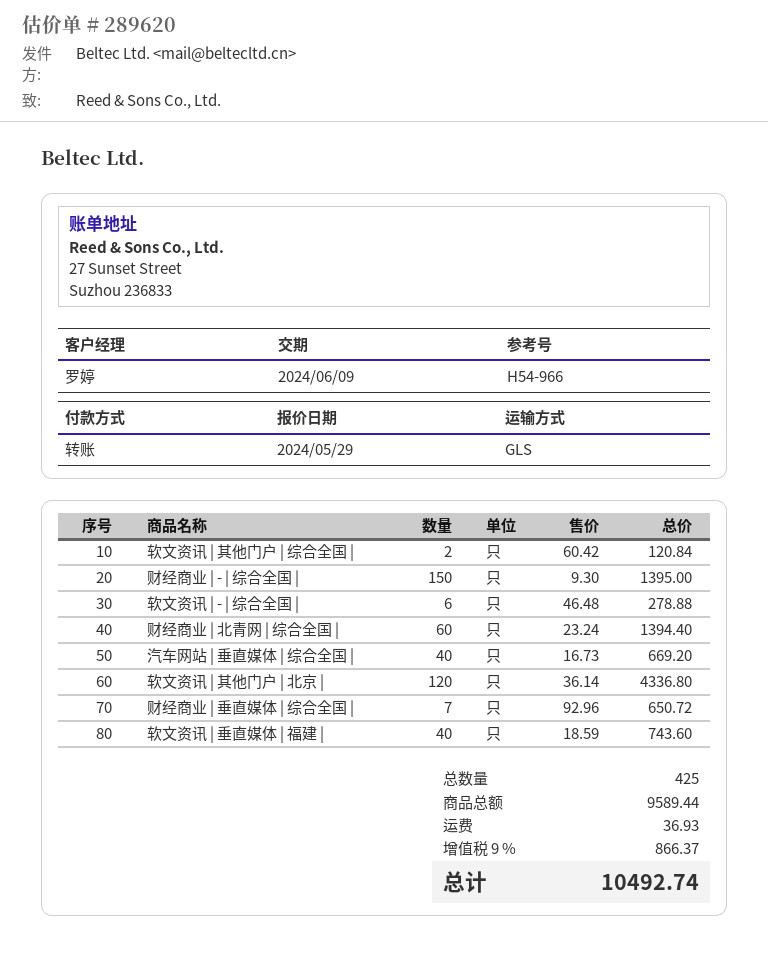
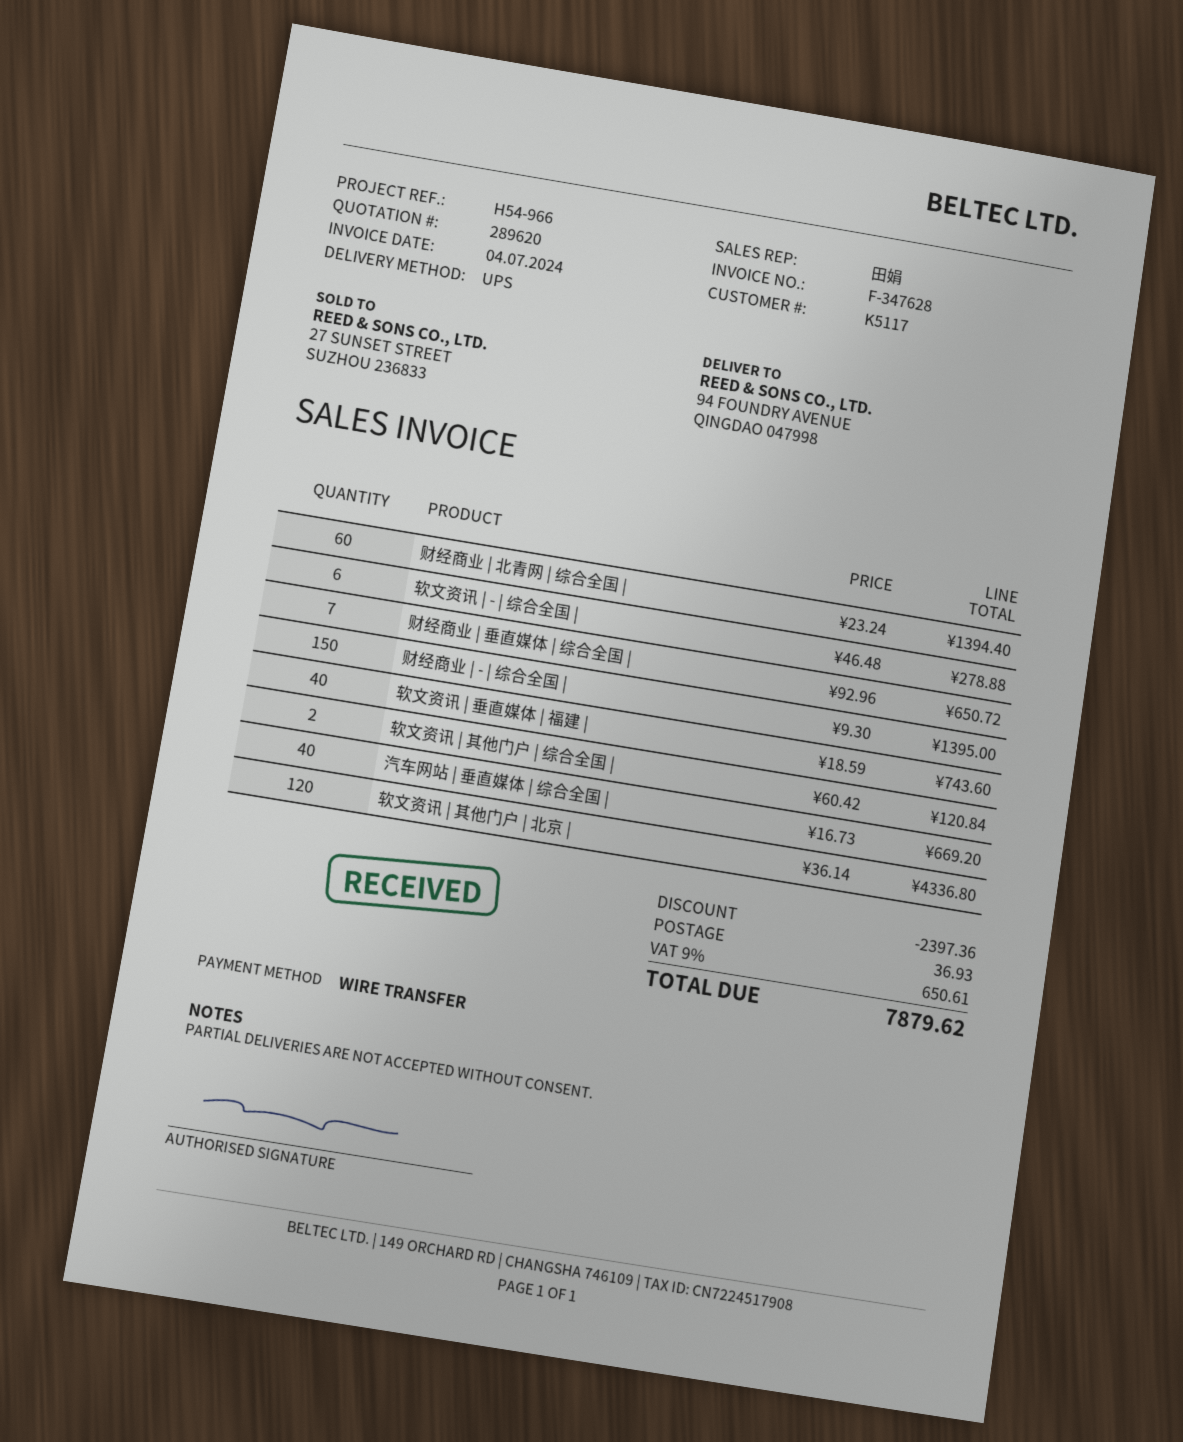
sales rep: 罗婷 -> 田娟
shipping method: GLS -> UPS
discount: none -> 2397.36
tax: 9% = 866.37 -> 9% = 650.61
total: 10492.74 -> 7879.62

